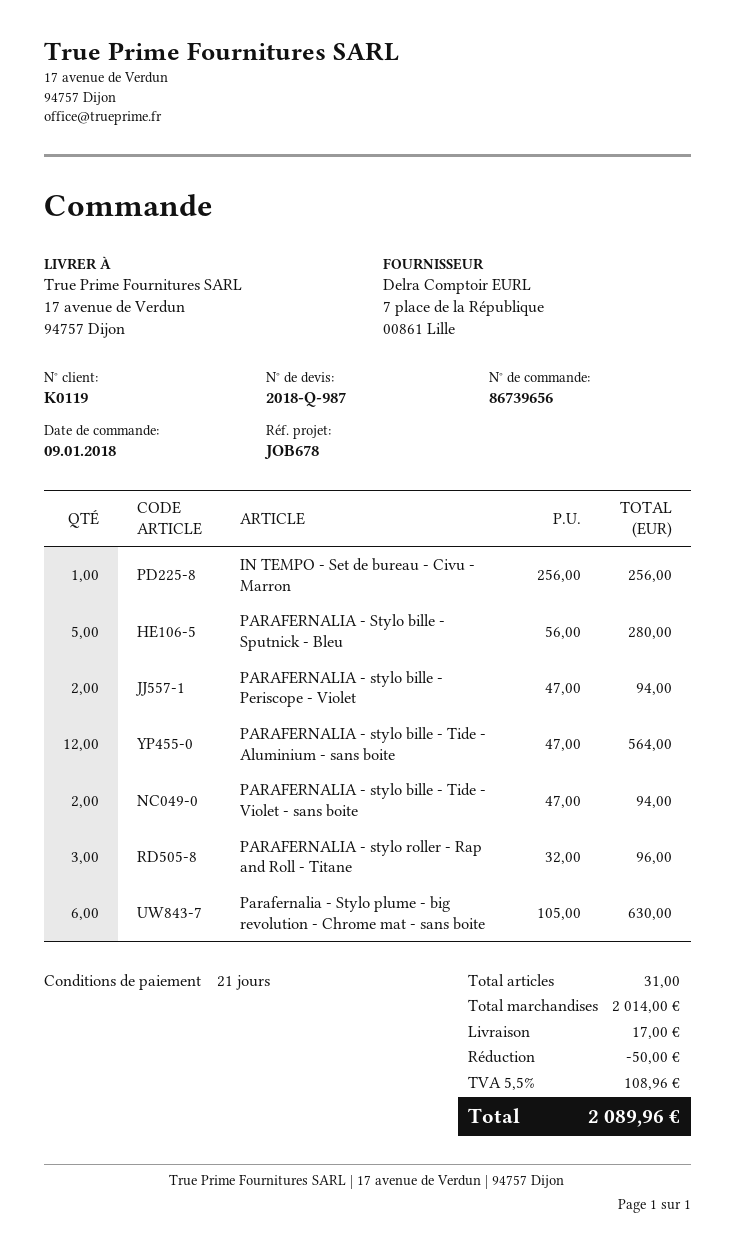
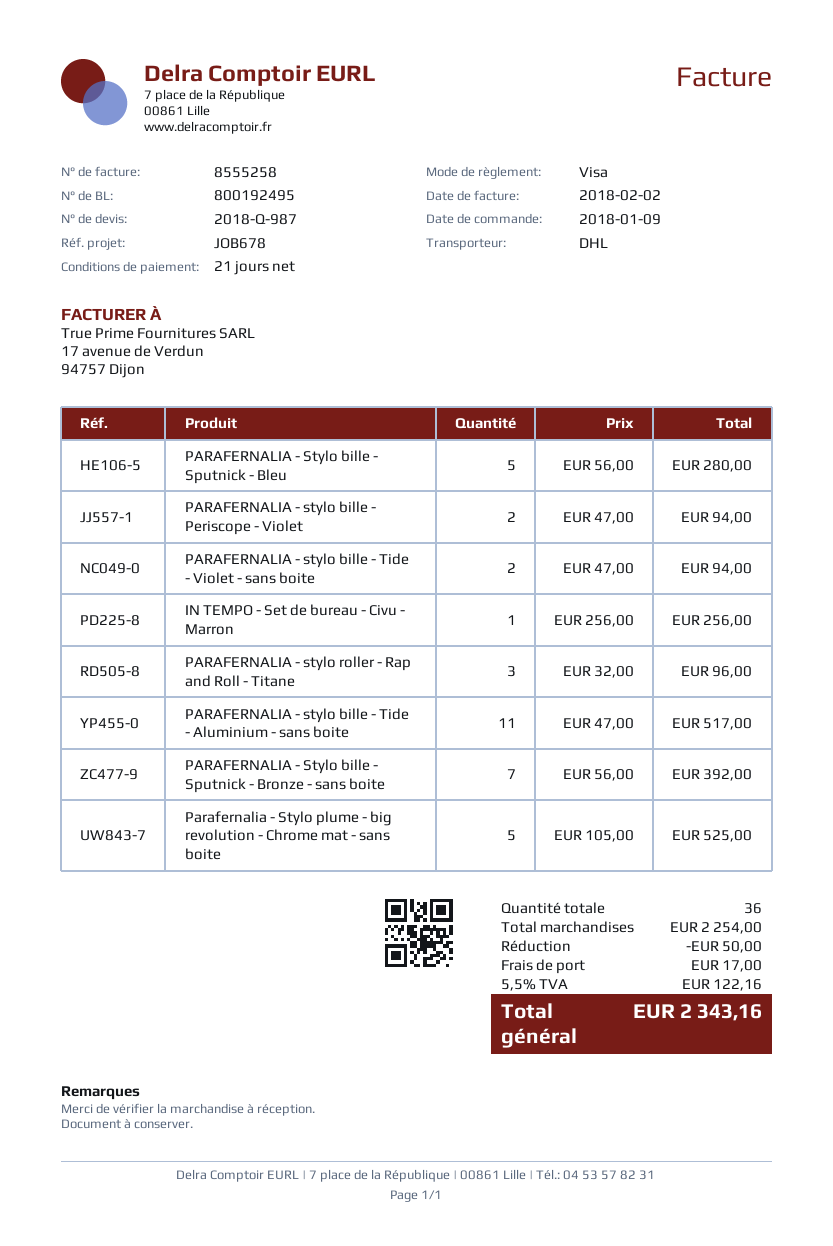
PARAFERNALIA - stylo bille - Tide - Aluminium - sans boite: 12 x 47.00 = 564.00 -> 11 x 47.00 = 517.00
Parafernalia - Stylo plume - big revolution - Chrome mat - sans boite: 6 x 105.00 = 630.00 -> 5 x 105.00 = 525.00
PARAFERNALIA - Stylo bille - Sputnick - Bronze - sans boite: none -> 7 x 56.00 = 392.00
total quantity: 31 -> 36
subtotal: 2014.00 -> 2254.00
tax: 5.5% = 108.96 -> 5.5% = 122.16
total: 2089.96 -> 2343.16

